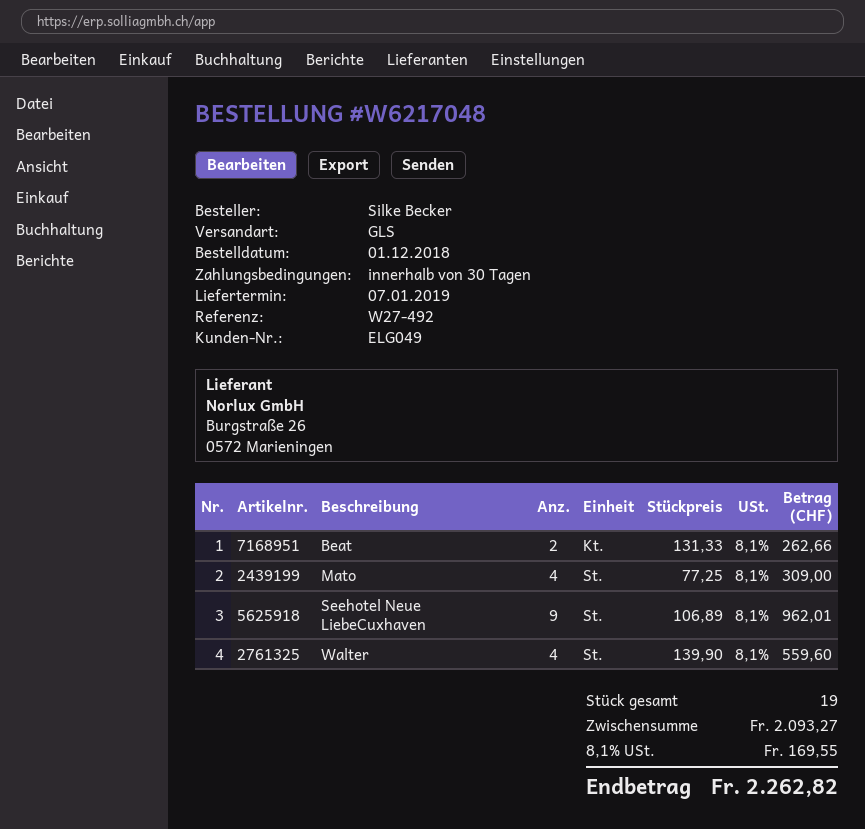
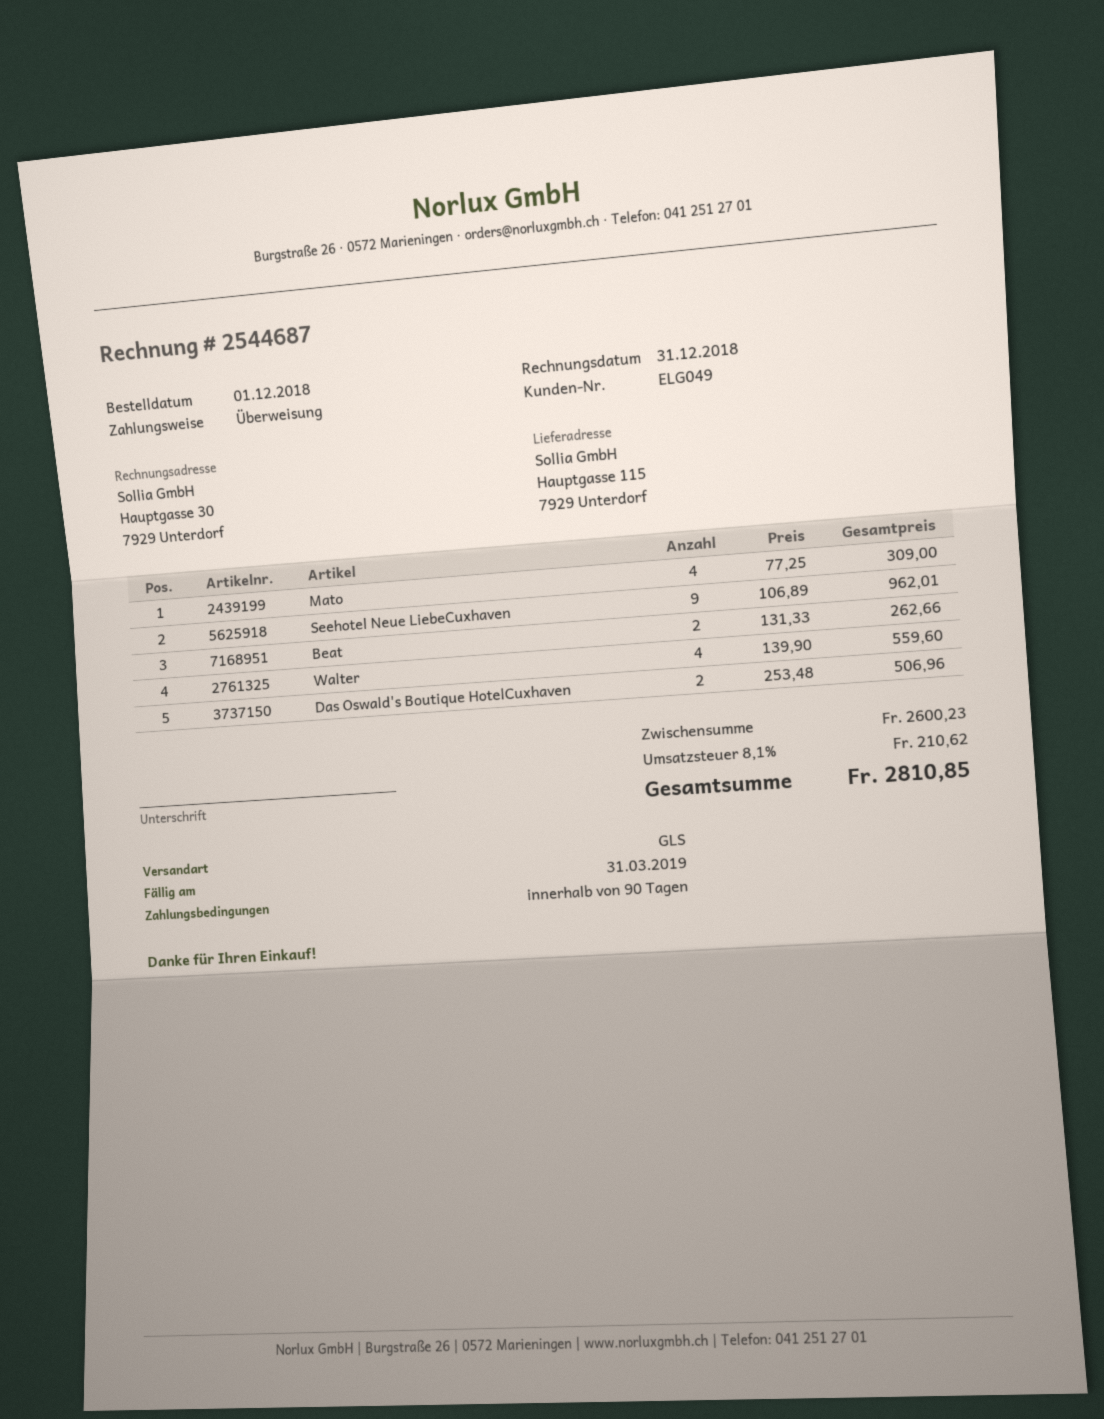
payment terms: 30 days -> 90 days
Das Oswald's Boutique HotelCuxhaven: none -> 2 x 253.48 = 506.96
subtotal: 2093.27 -> 2600.23
tax: 8.1% = 169.55 -> 8.1% = 210.62
total: 2262.82 -> 2810.85

